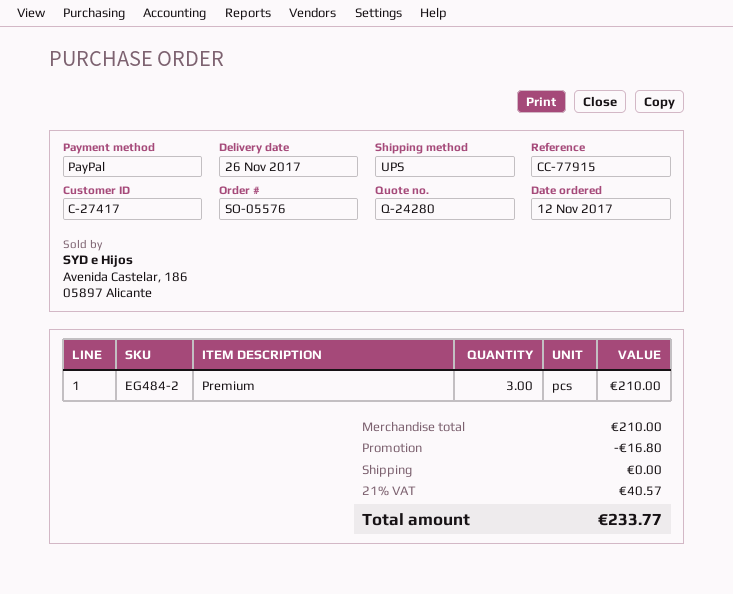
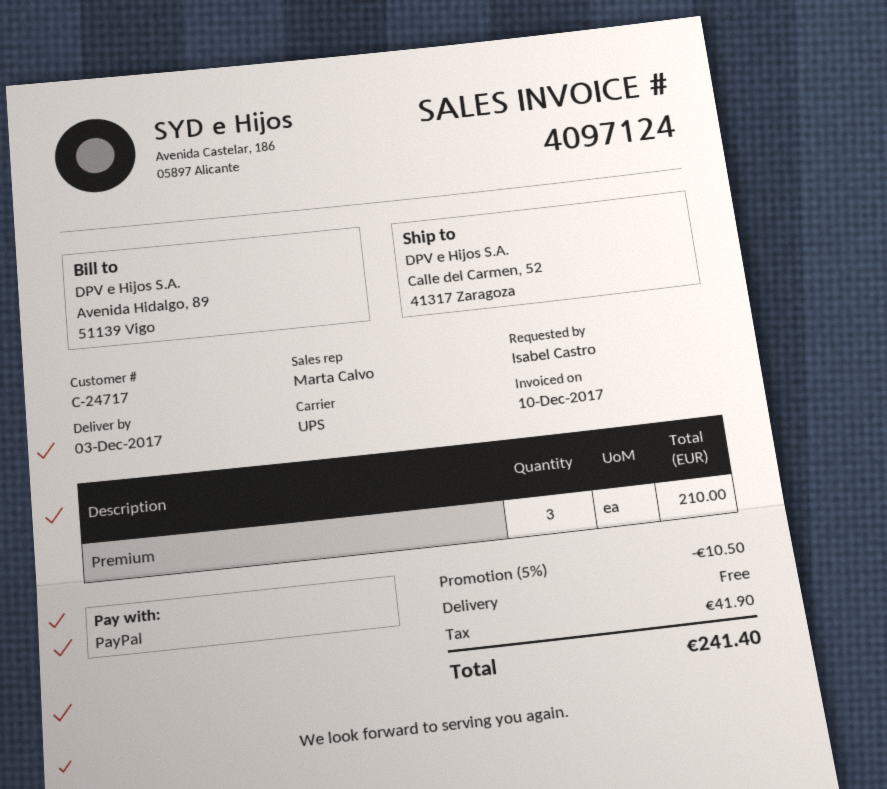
delivery date: 2017-11-26 -> 2017-12-03
customer number: C-27417 -> C-24717
discount: 16.80 -> 10.50
tax: 40.57 -> 41.90
total: 233.77 -> 241.40

